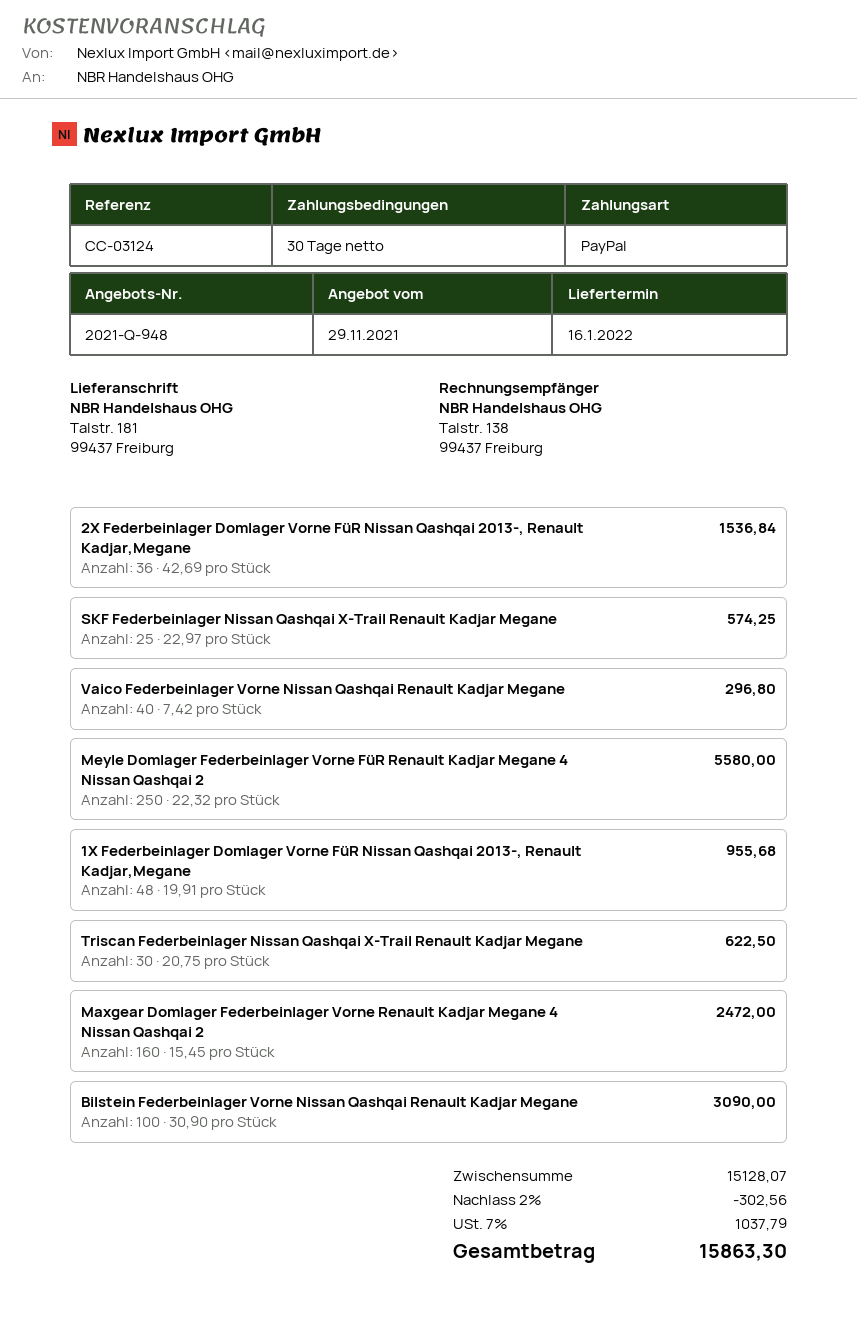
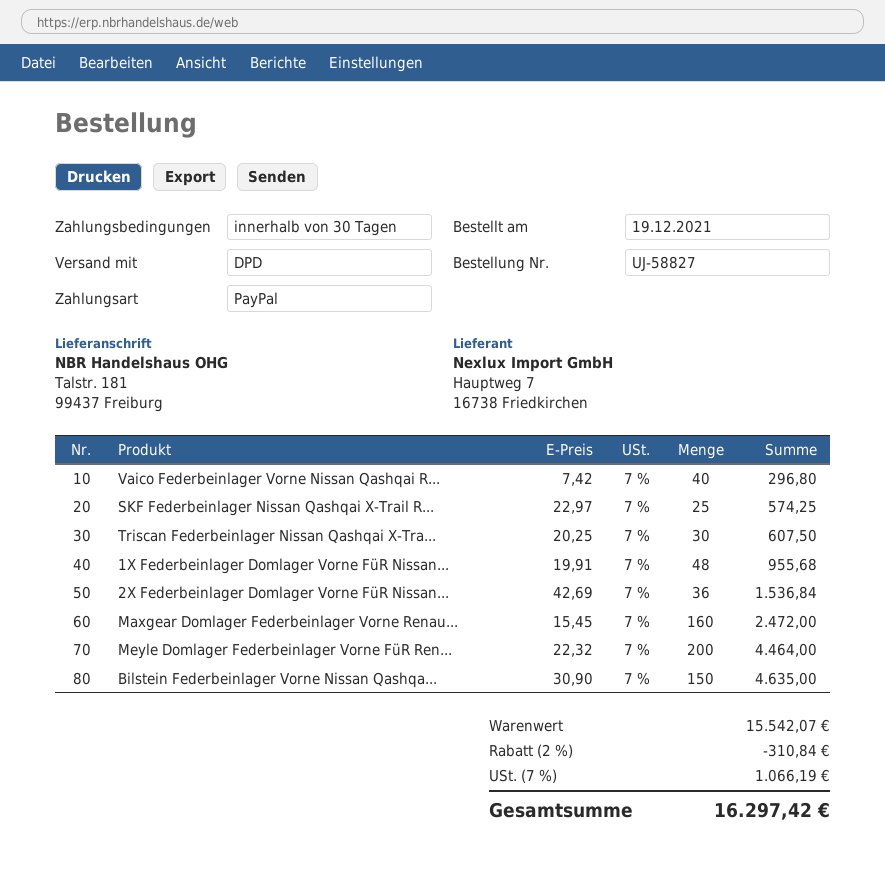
Meyle Domlager Federbeinlager Vorne FüR Renault Kadjar Megane 4 Nissan Qashqai 2: 250 x 22.32 = 5580.00 -> 200 x 22.32 = 4464.00
Triscan Federbeinlager Nissan Qashqai X-Trail Renault Kadjar Megane: 30 x 20.75 = 622.50 -> 30 x 20.25 = 607.50
Bilstein Federbeinlager Vorne Nissan Qashqai Renault Kadjar Megane: 100 x 30.90 = 3090.00 -> 150 x 30.90 = 4635.00
subtotal: 15128.07 -> 15542.07
discount: 2% = 302.56 -> 2% = 310.84
tax: 7% = 1037.79 -> 7% = 1066.19
total: 15863.30 -> 16297.42

